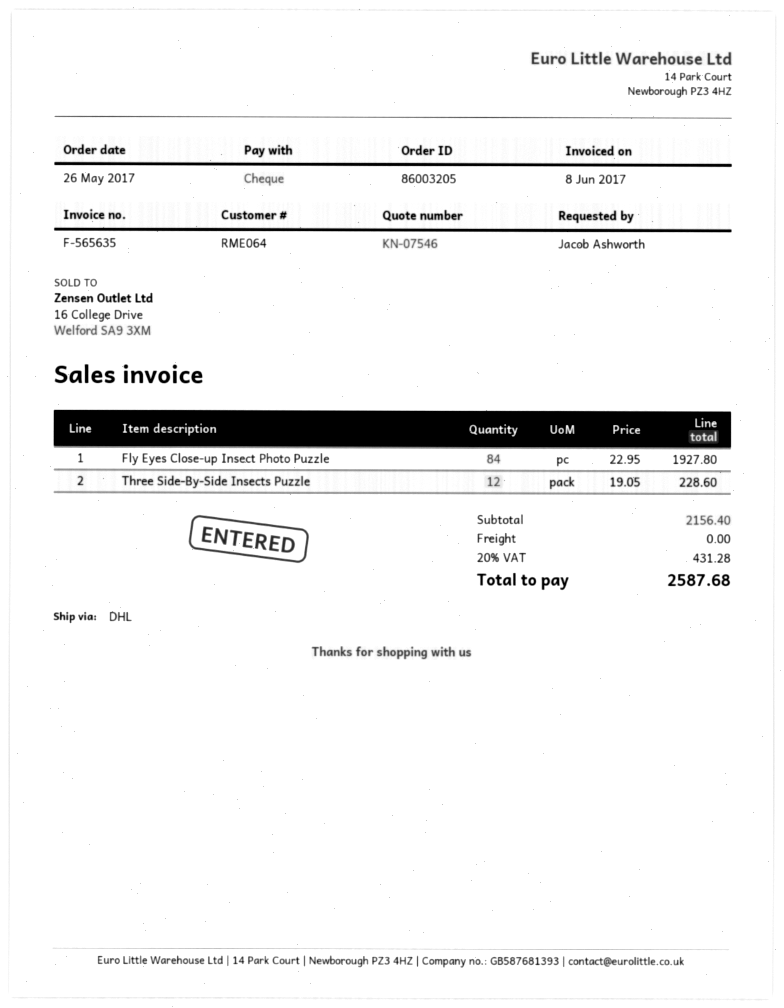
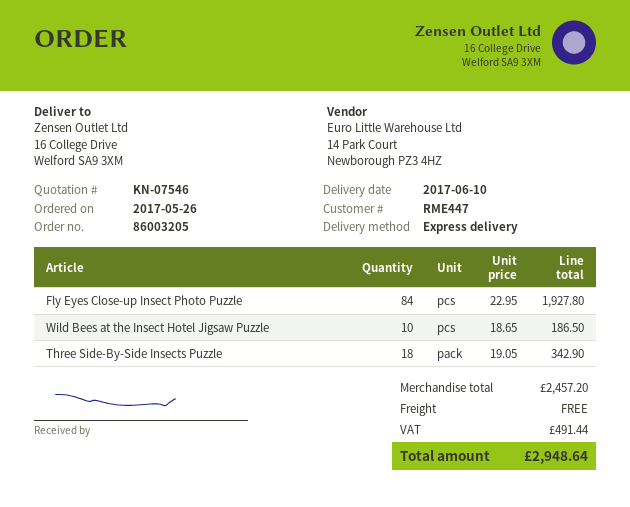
customer number: RME064 -> RME447
shipping method: DHL -> express
Three Side-By-Side Insects Puzzle: 12 x 19.05 = 228.60 -> 18 x 19.05 = 342.90
Wild Bees at the Insect Hotel Jigsaw Puzzle: none -> 10 x 18.65 = 186.50
subtotal: 2156.40 -> 2457.20
tax: 431.28 -> 491.44
total: 2587.68 -> 2948.64

